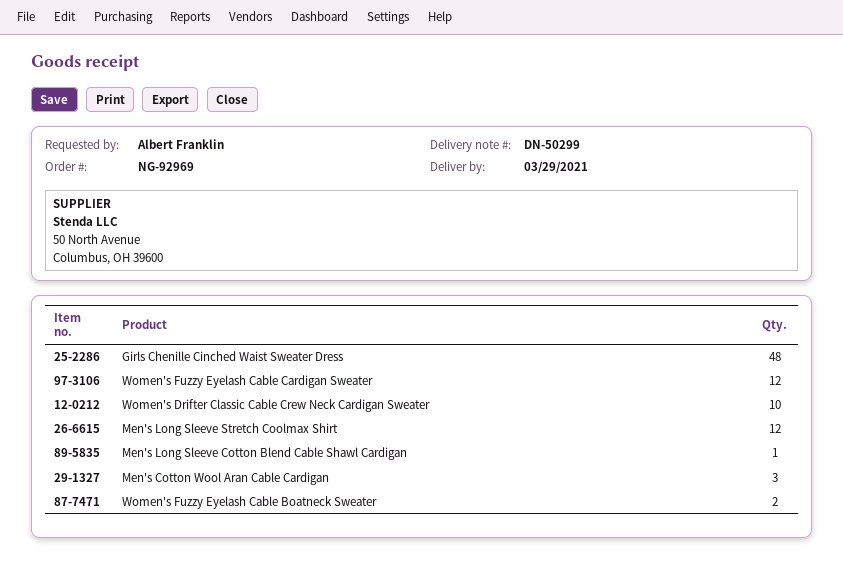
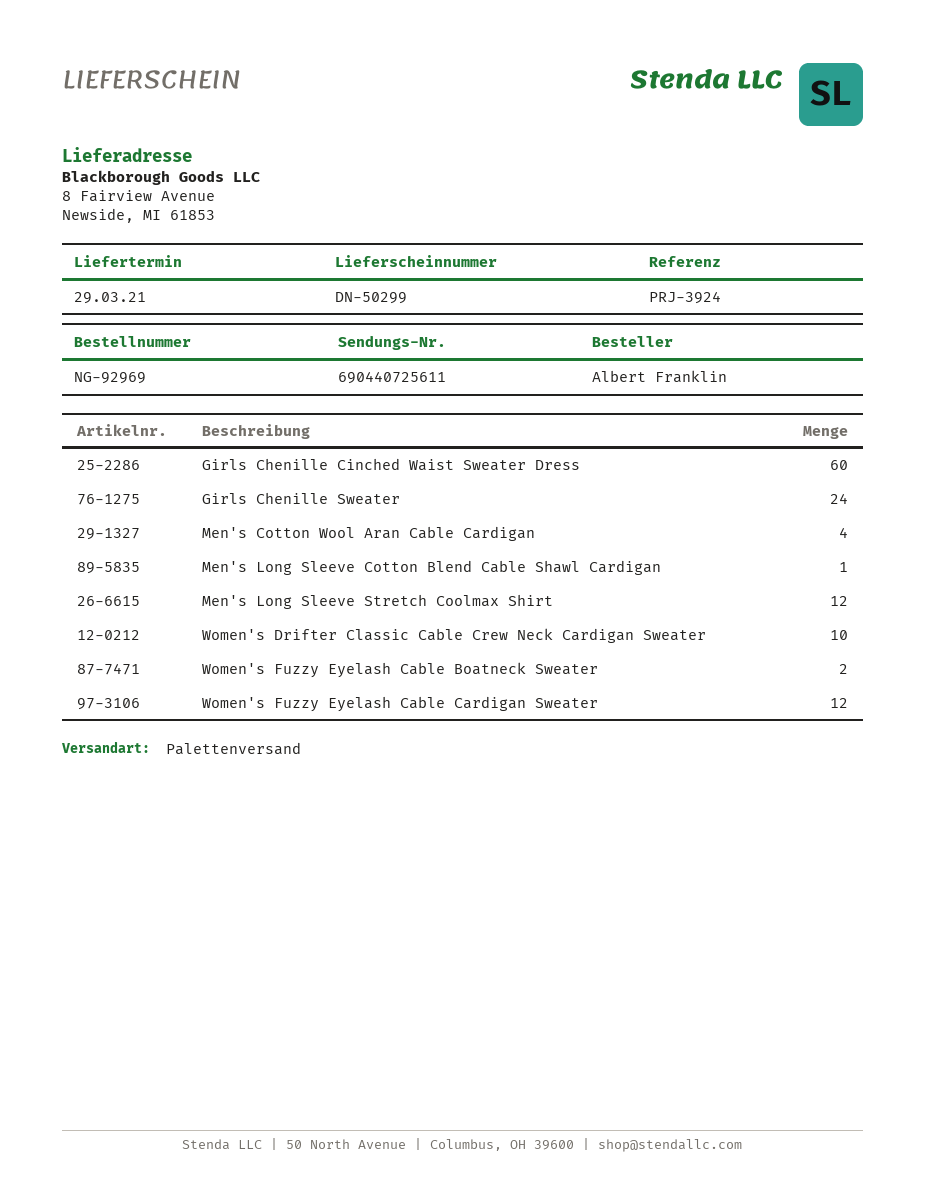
Girls Chenille Cinched Waist Sweater Dress: 48 -> 60
Men's Cotton Wool Aran Cable Cardigan: 3 -> 4
Girls Chenille Sweater: none -> 24

